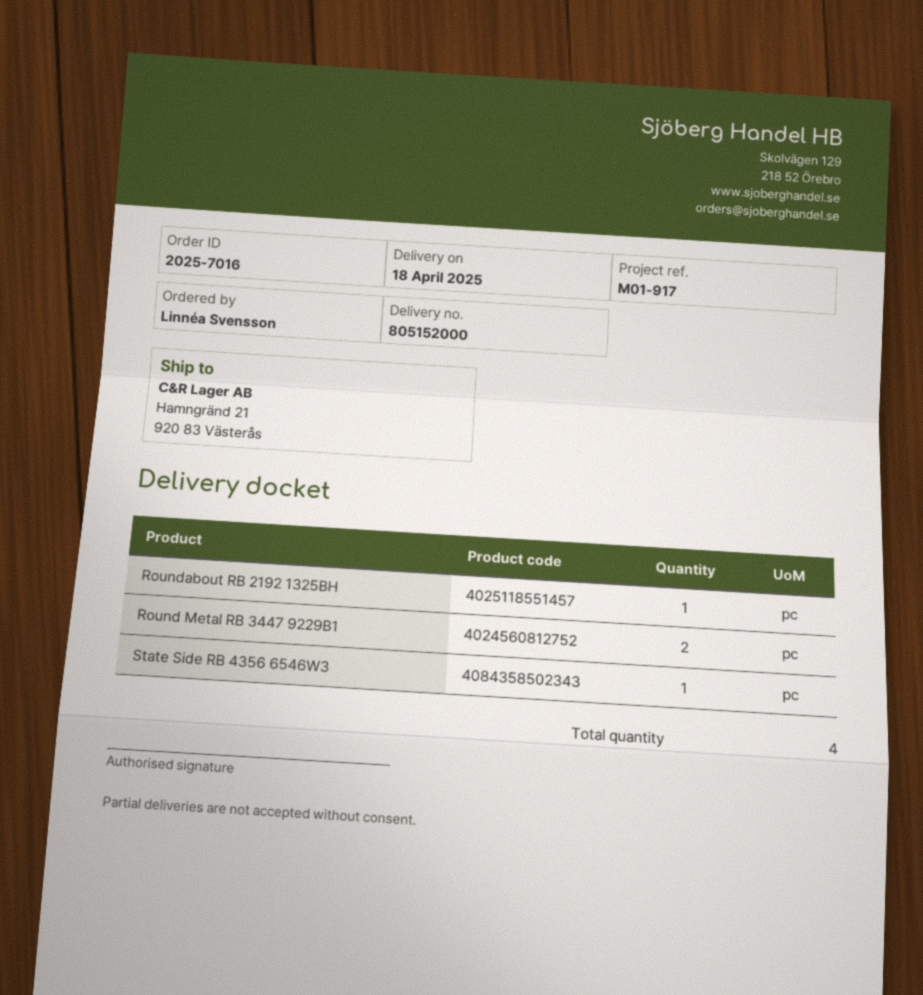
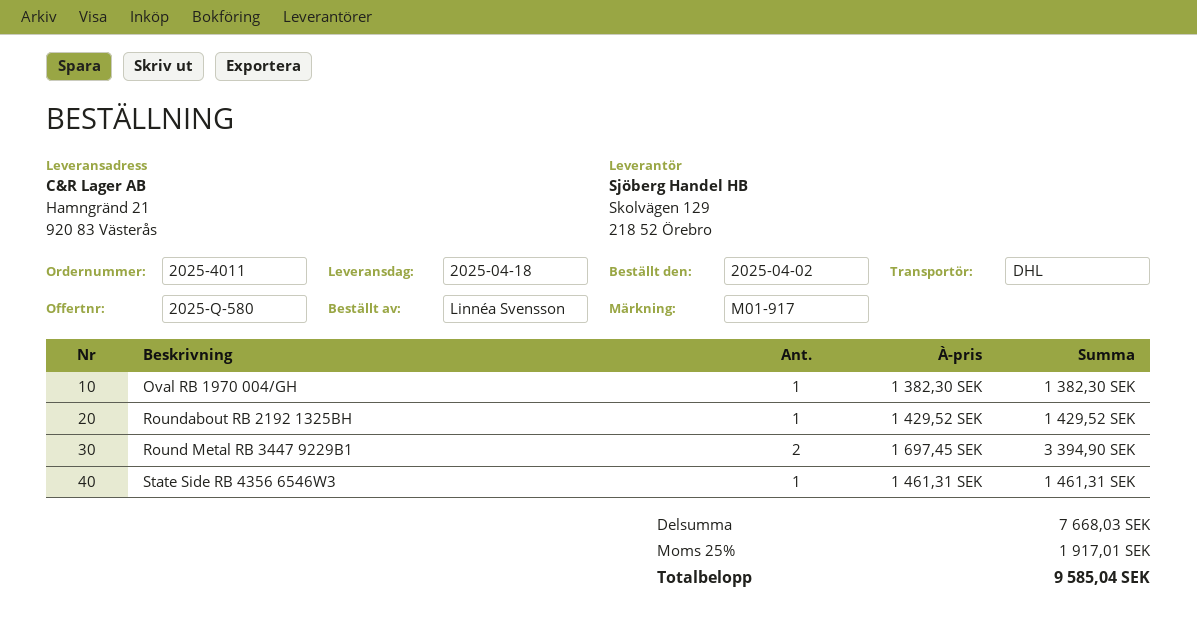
order number: 2025-7016 -> 2025-4011
Oval RB 1970 004/GH: none -> 1

